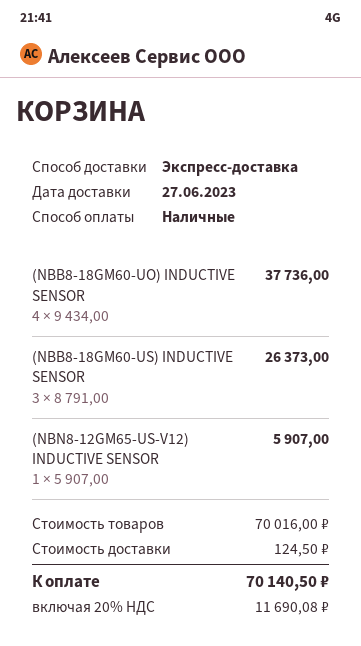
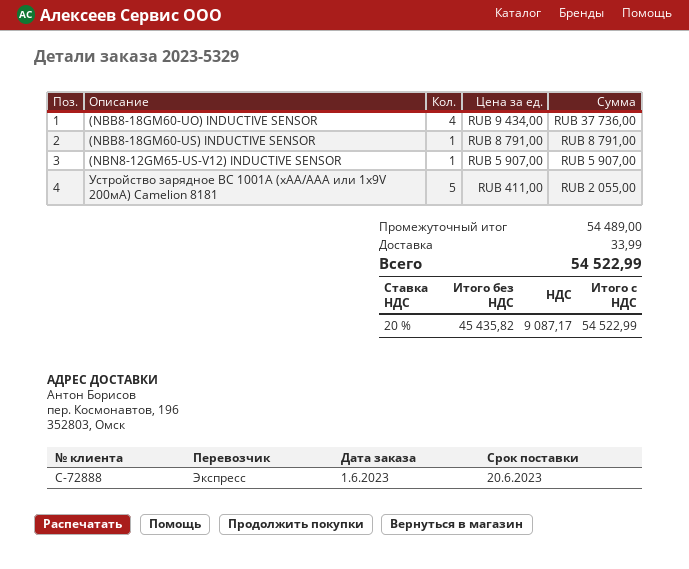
delivery date: 2023-06-27 -> 2023-06-20
(NBB8-18GM60-US) INDUCTIVE SENSOR: 3 x 8791.00 = 26373.00 -> 1 x 8791.00 = 8791.00
Устройство зарядное BC 1001A (xAA/AAA или 1х9V 200мА) Camelion 8181: none -> 5 x 411.00 = 2055.00
subtotal: 70016.00 -> 54489.00
shipping: 124.50 -> 33.99
tax: 20% = 11690.08 -> 20% = 9087.17
total: 70140.50 -> 54522.99

